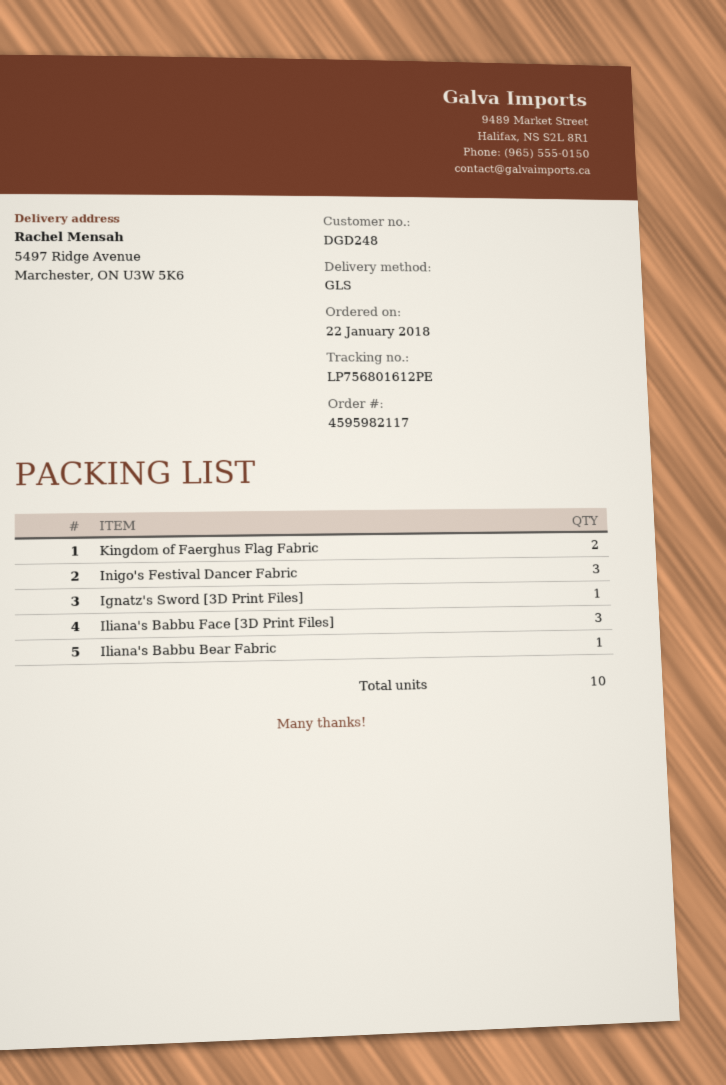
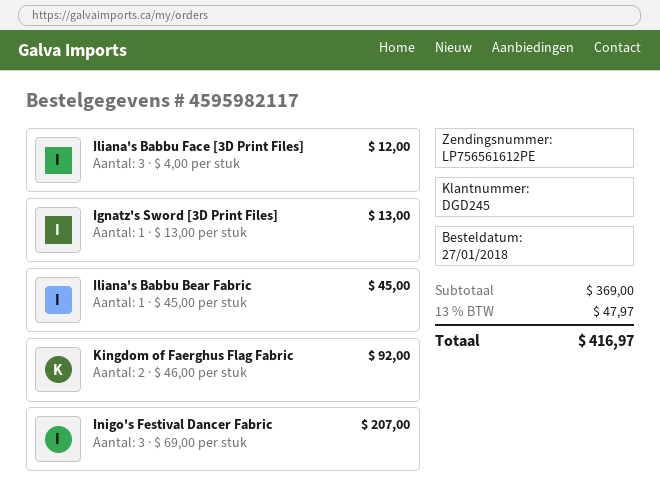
order date: 2018-01-22 -> 2018-01-27
customer number: DGD248 -> DGD245
tracking number: LP756801612PE -> LP756561612PE

